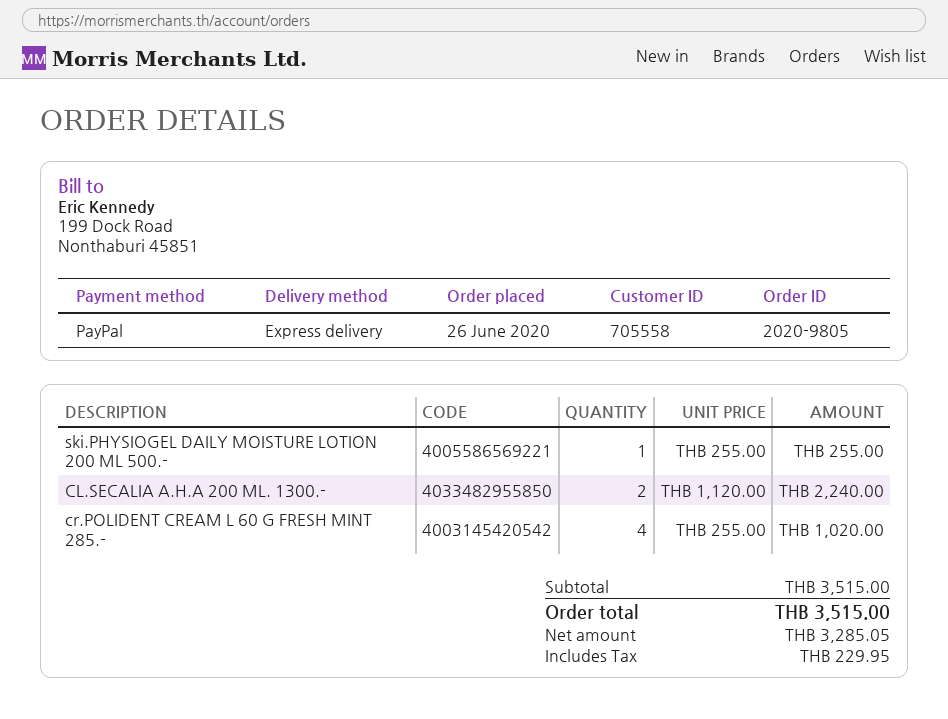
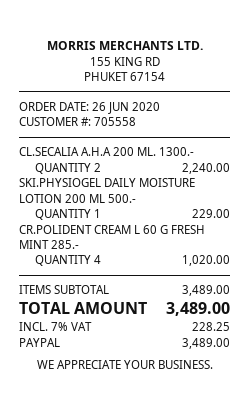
ski.PHYSIOGEL DAILY MOISTURE LOTION 200 ML 500.-: 1 for 255.00 -> 1 for 229.00
subtotal: 3515.00 -> 3489.00
tax: 229.95 -> 228.25
total: 3515.00 -> 3489.00

